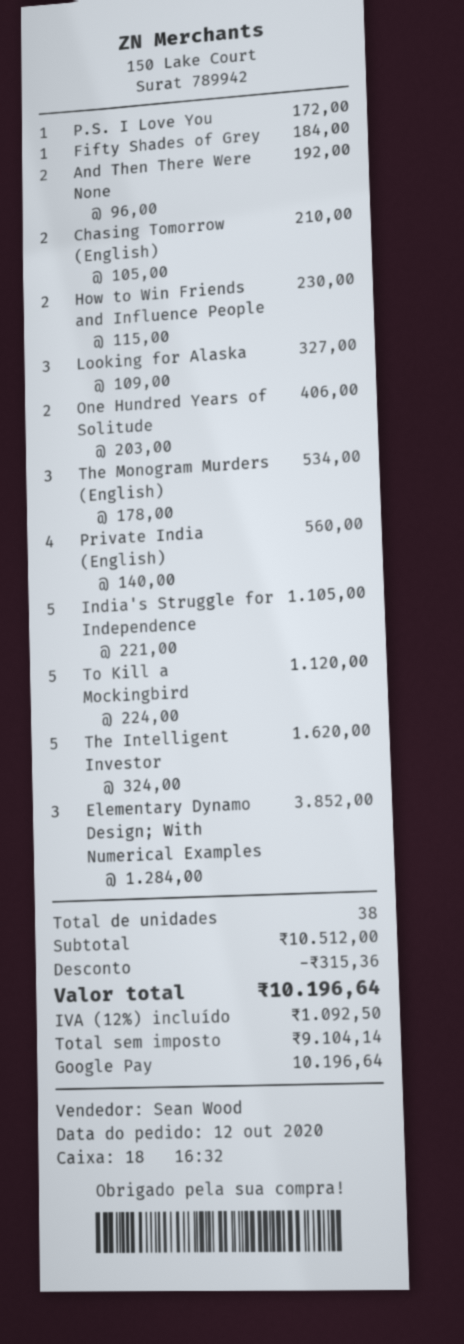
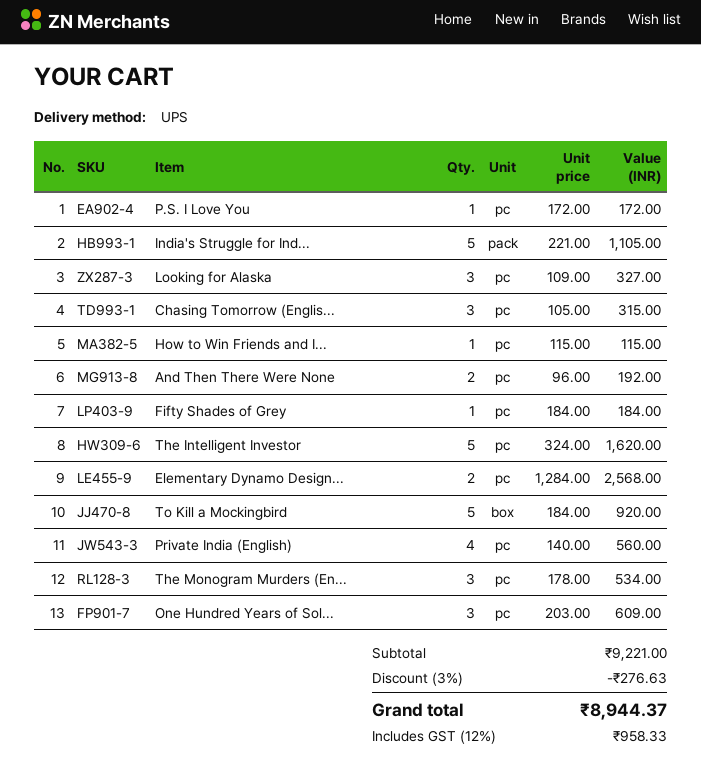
Chasing Tomorrow (English): 2 x 105.00 = 210.00 -> 3 x 105.00 = 315.00
How to Win Friends and Influence People: 2 x 115.00 = 230.00 -> 1 x 115.00 = 115.00
One Hundred Years of Solitude: 2 x 203.00 = 406.00 -> 3 x 203.00 = 609.00
To Kill a Mockingbird: 5 x 224.00 = 1120.00 -> 5 x 184.00 = 920.00
Elementary Dynamo Design; With Numerical Examples: 3 x 1284.00 = 3852.00 -> 2 x 1284.00 = 2568.00
subtotal: 10512.00 -> 9221.00
discount: 315.36 -> 276.63
tax: 12% = 1092.50 -> 12% = 958.33
total: 10196.64 -> 8944.37

